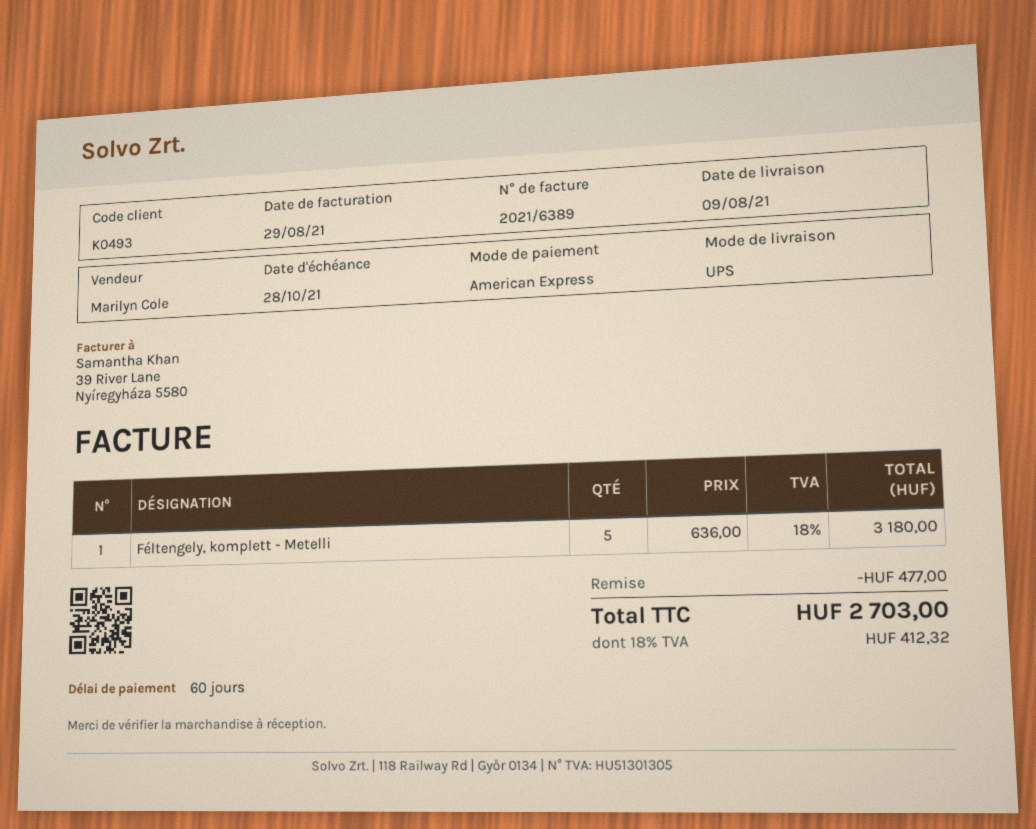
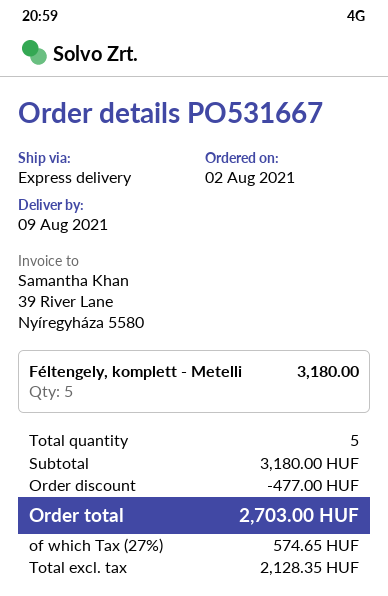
shipping method: UPS -> express
tax: 18% = 412.32 -> 27% = 574.65

